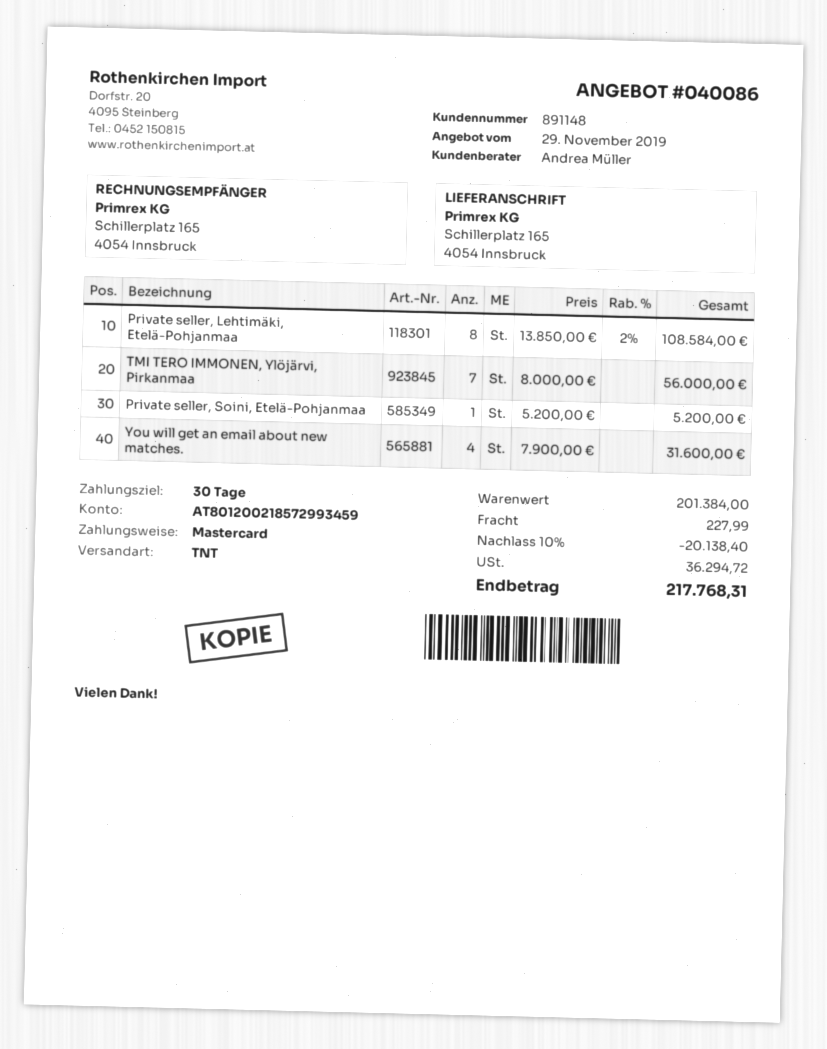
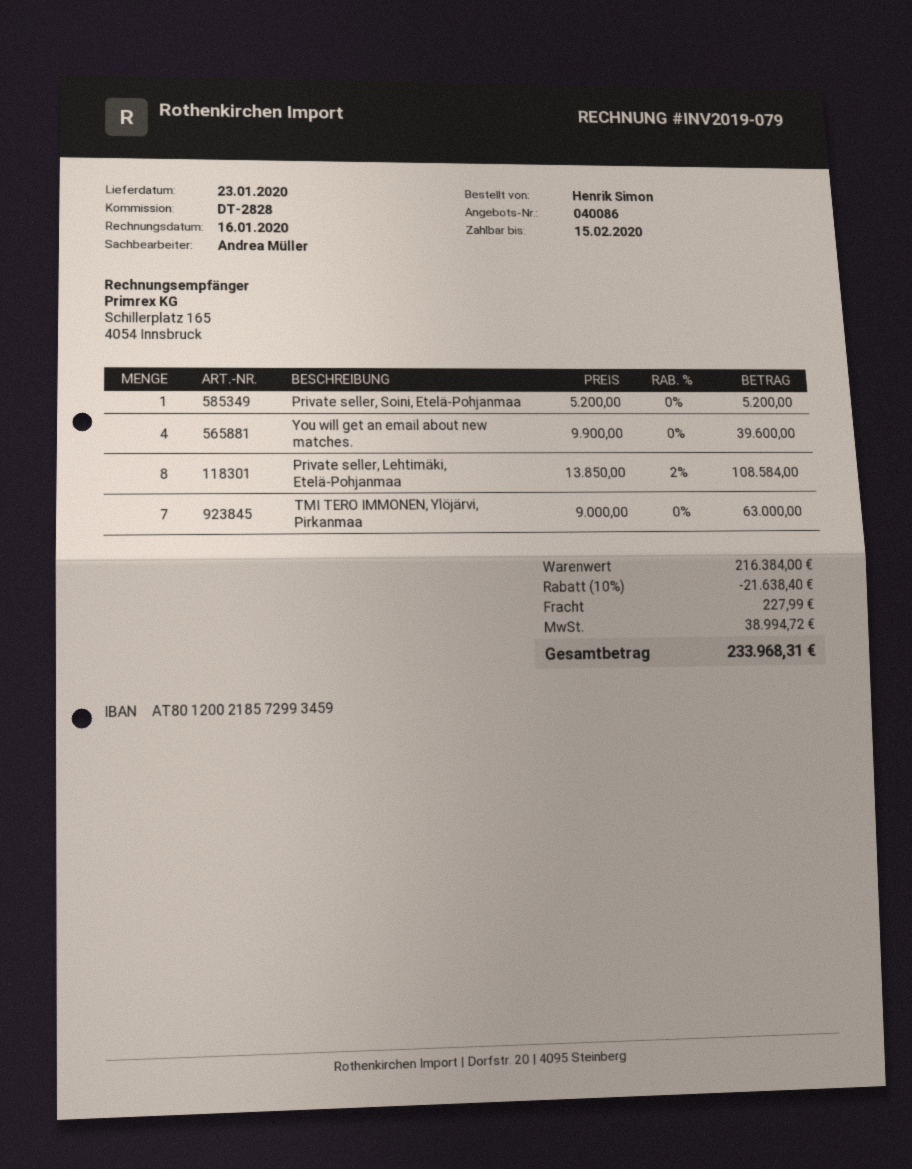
TMI TERO IMMONEN, Ylöjärvi, Pirkanmaa: 7 x 8000.00 = 56000.00 -> 7 x 9000.00 = 63000.00
You will get an email about new matches.: 4 x 7900.00 = 31600.00 -> 4 x 9900.00 = 39600.00
subtotal: 201384.00 -> 216384.00
discount: 10% = 20138.40 -> 10% = 21638.40
tax: 36294.72 -> 38994.72
total: 217768.31 -> 233968.31

